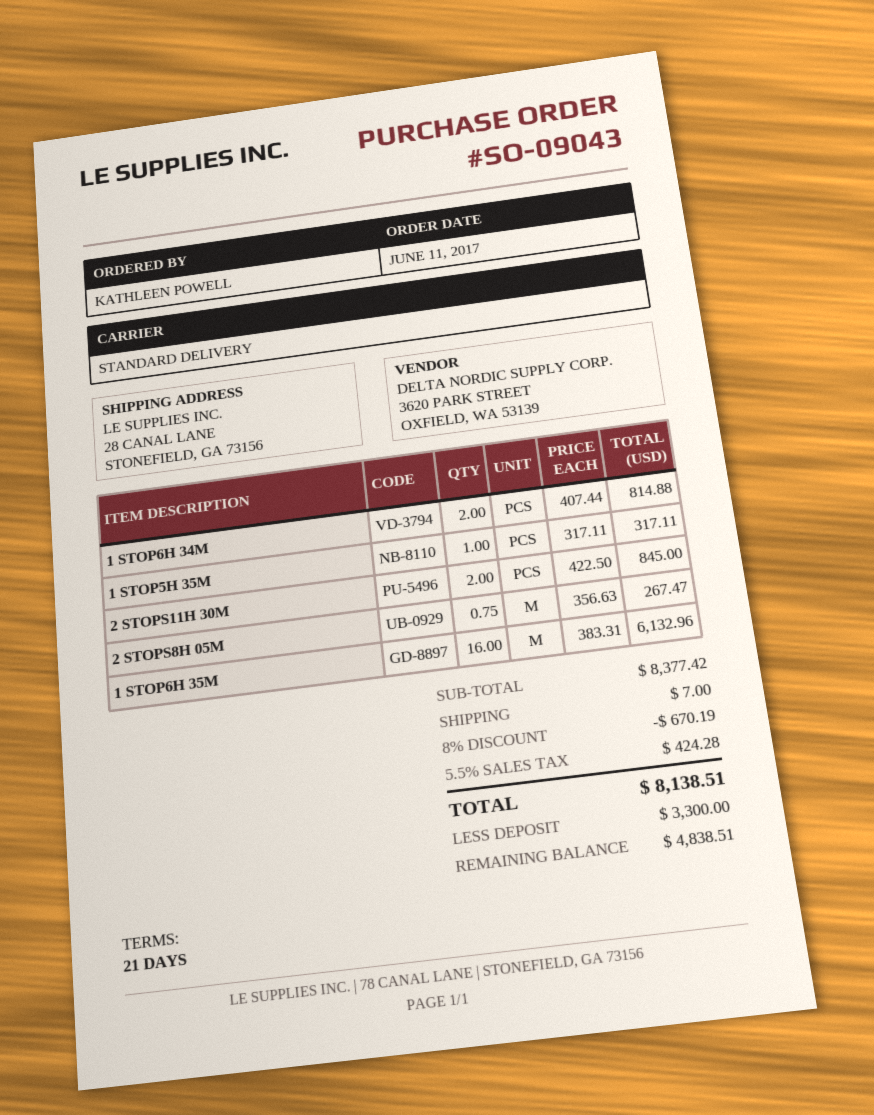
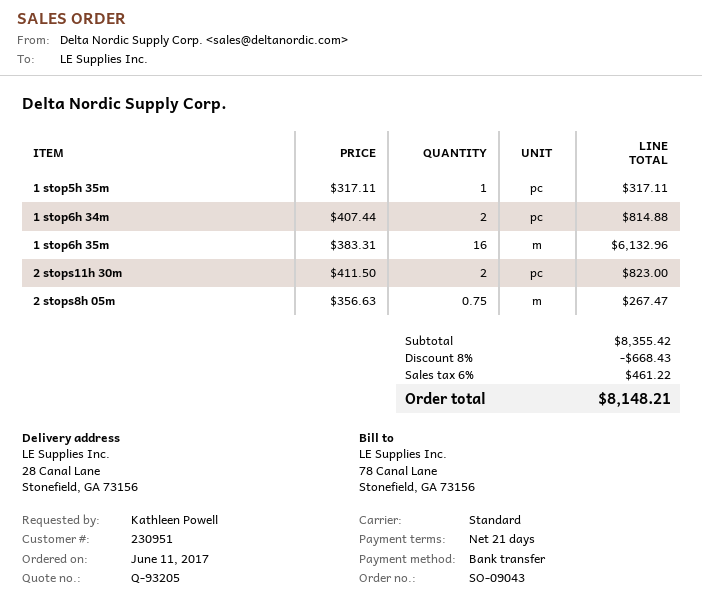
2 STOPS11H 30M: 2 x 422.50 = 845.00 -> 2 x 411.50 = 823.00
subtotal: 8377.42 -> 8355.42
discount: 8% = 670.19 -> 8% = 668.43
shipping: 7.00 -> none
tax: 5.5% = 424.28 -> 6% = 461.22
total: 8138.51 -> 8148.21

